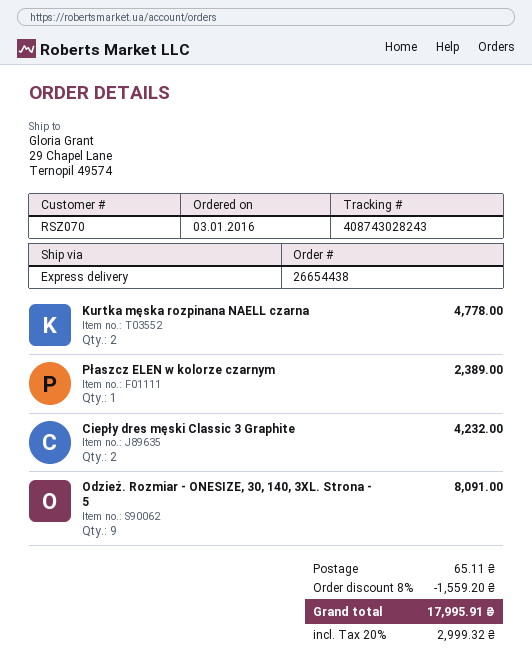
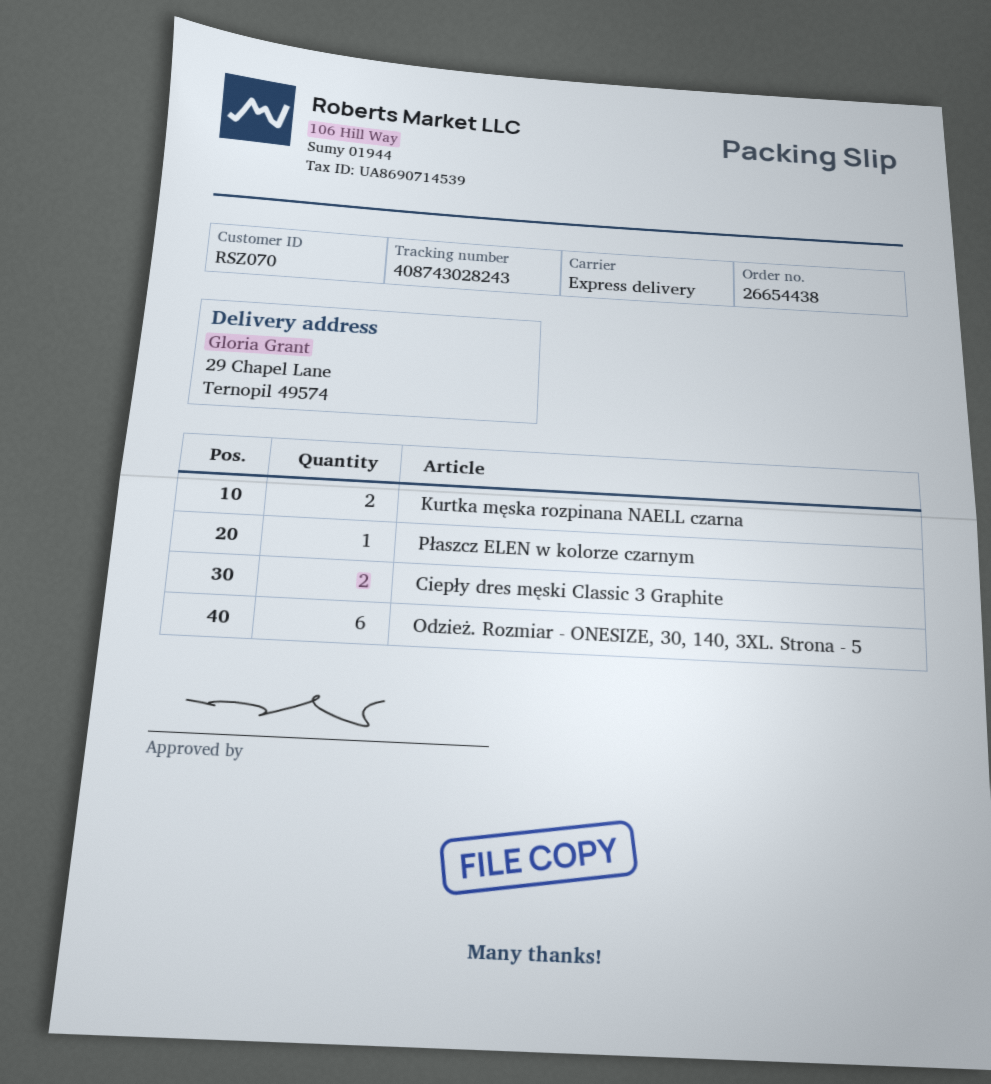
Odzież. Rozmiar - ONESIZE, 30, 140, 3XL. Strona - 5: 9 -> 6

